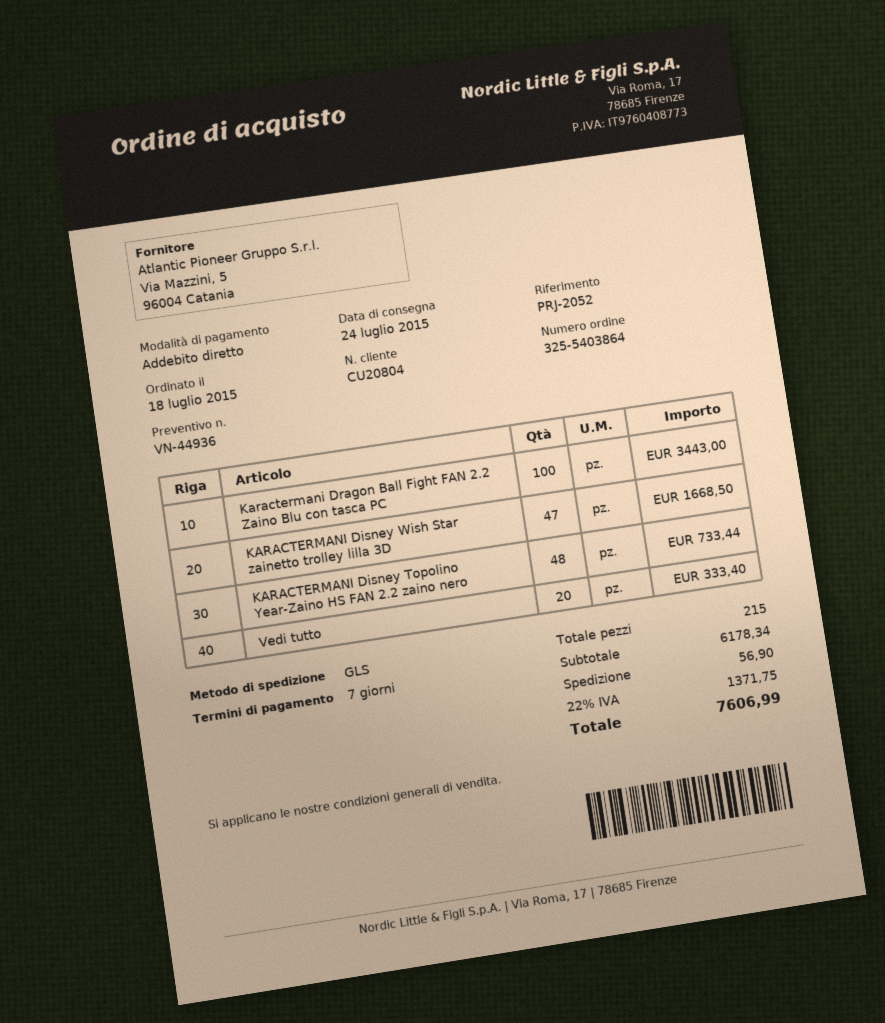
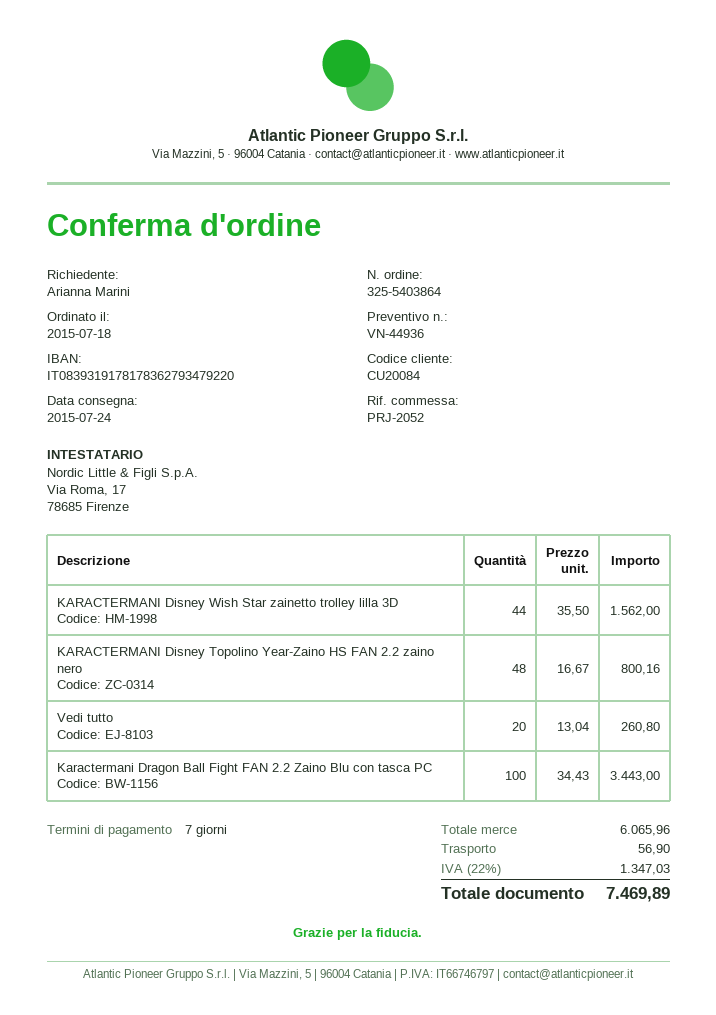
customer number: CU20804 -> CU20084
KARACTERMANI Disney Wish Star zainetto trolley lilla 3D: 47 for 1668.50 -> 44 for 1562.00
KARACTERMANI Disney Topolino Year-Zaino HS FAN 2.2 zaino nero: 48 for 733.44 -> 48 for 800.16
Vedi tutto: 20 for 333.40 -> 20 for 260.80
subtotal: 6178.34 -> 6065.96
tax: 22% = 1371.75 -> 22% = 1347.03
total: 7606.99 -> 7469.89

